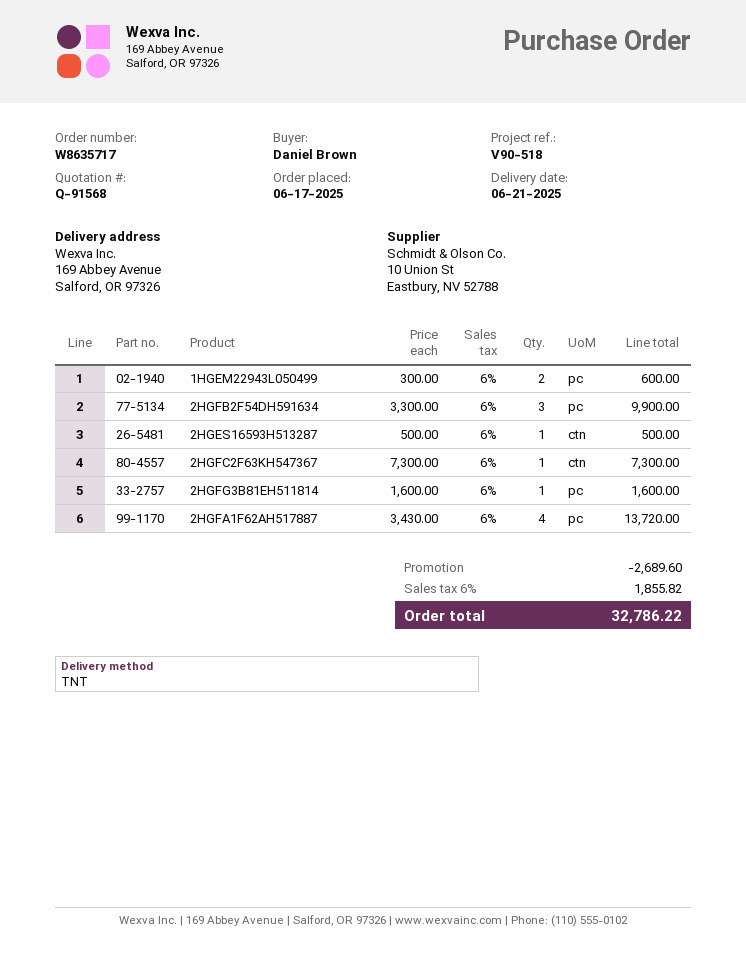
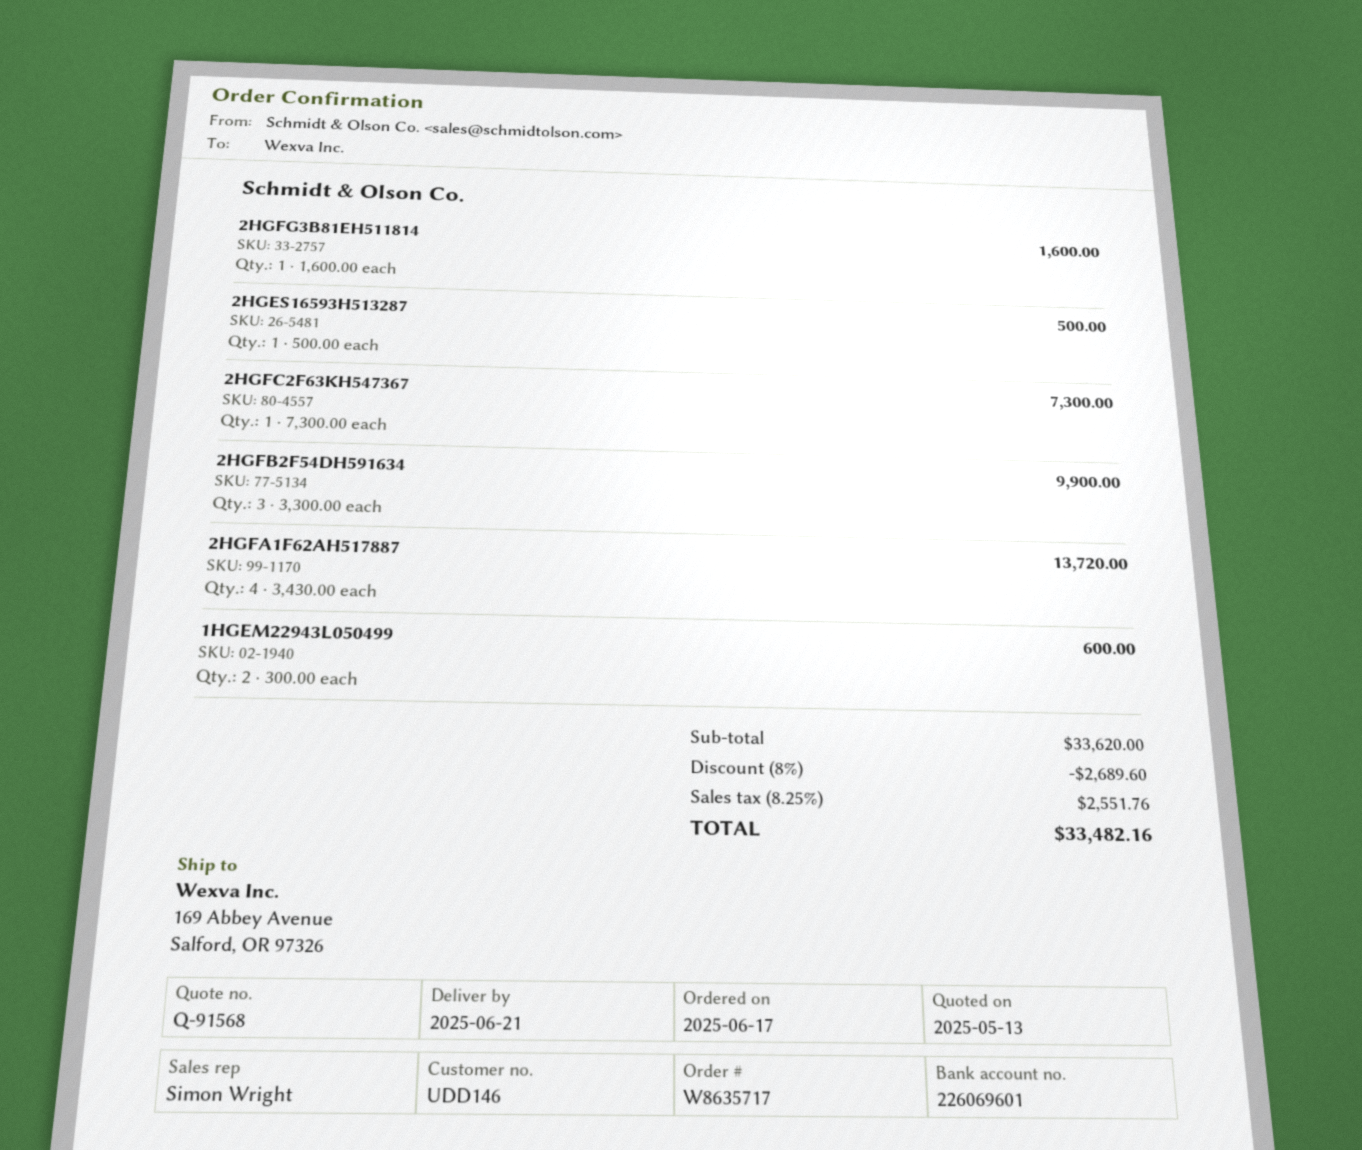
tax: 6% = 1855.82 -> 8.25% = 2551.76
total: 32786.22 -> 33482.16

